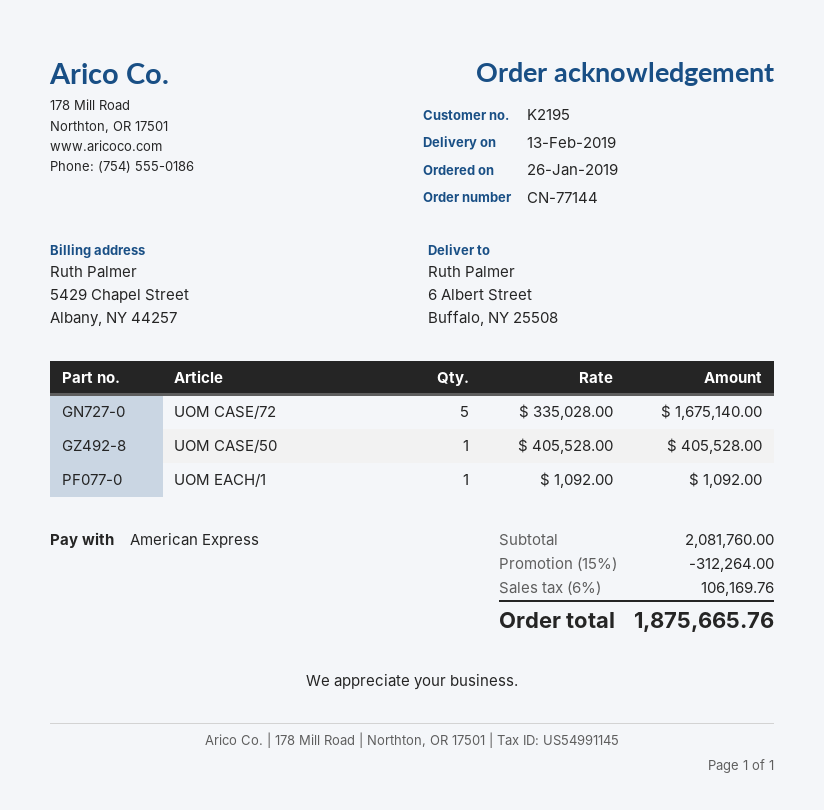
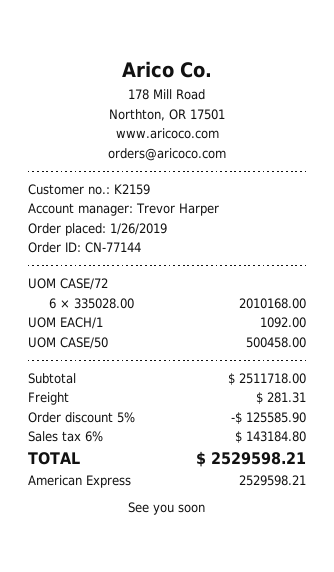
customer number: K2195 -> K2159
UOM CASE/72: 5 x 335028.00 = 1675140.00 -> 6 x 335028.00 = 2010168.00
UOM CASE/50: 1 x 405528.00 = 405528.00 -> 1 x 500458.00 = 500458.00
subtotal: 2081760.00 -> 2511718.00
discount: 15% = 312264.00 -> 5% = 125585.90
shipping: none -> 281.31
tax: 6% = 106169.76 -> 6% = 143184.80
total: 1875665.76 -> 2529598.21

